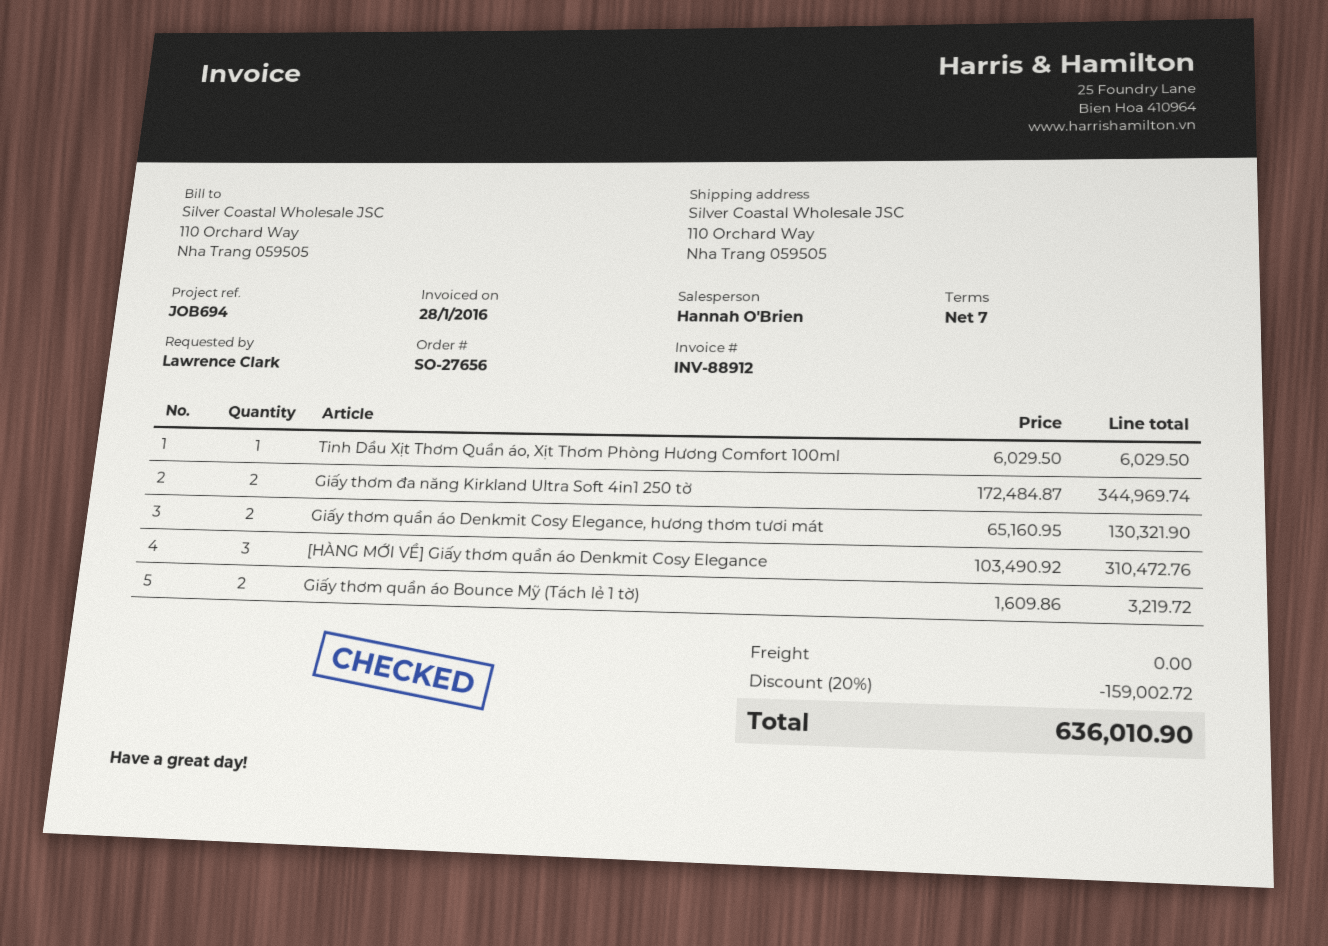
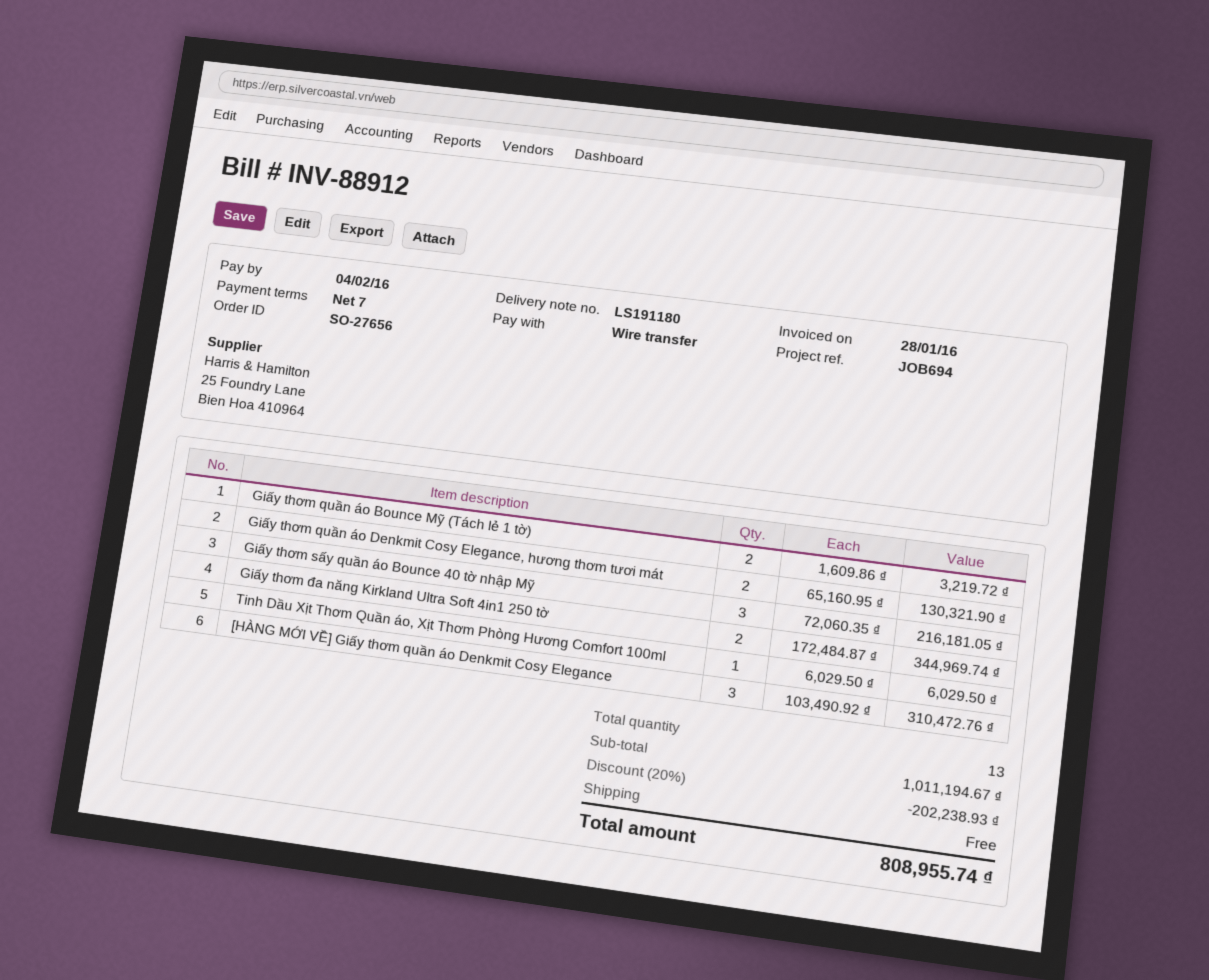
Giấy thơm sấy quần áo Bounce 40 tờ nhập Mỹ: none -> 3 x 72060.35 = 216181.05
discount: 20% = 159002.72 -> 20% = 202238.93
total: 636010.90 -> 808955.74

